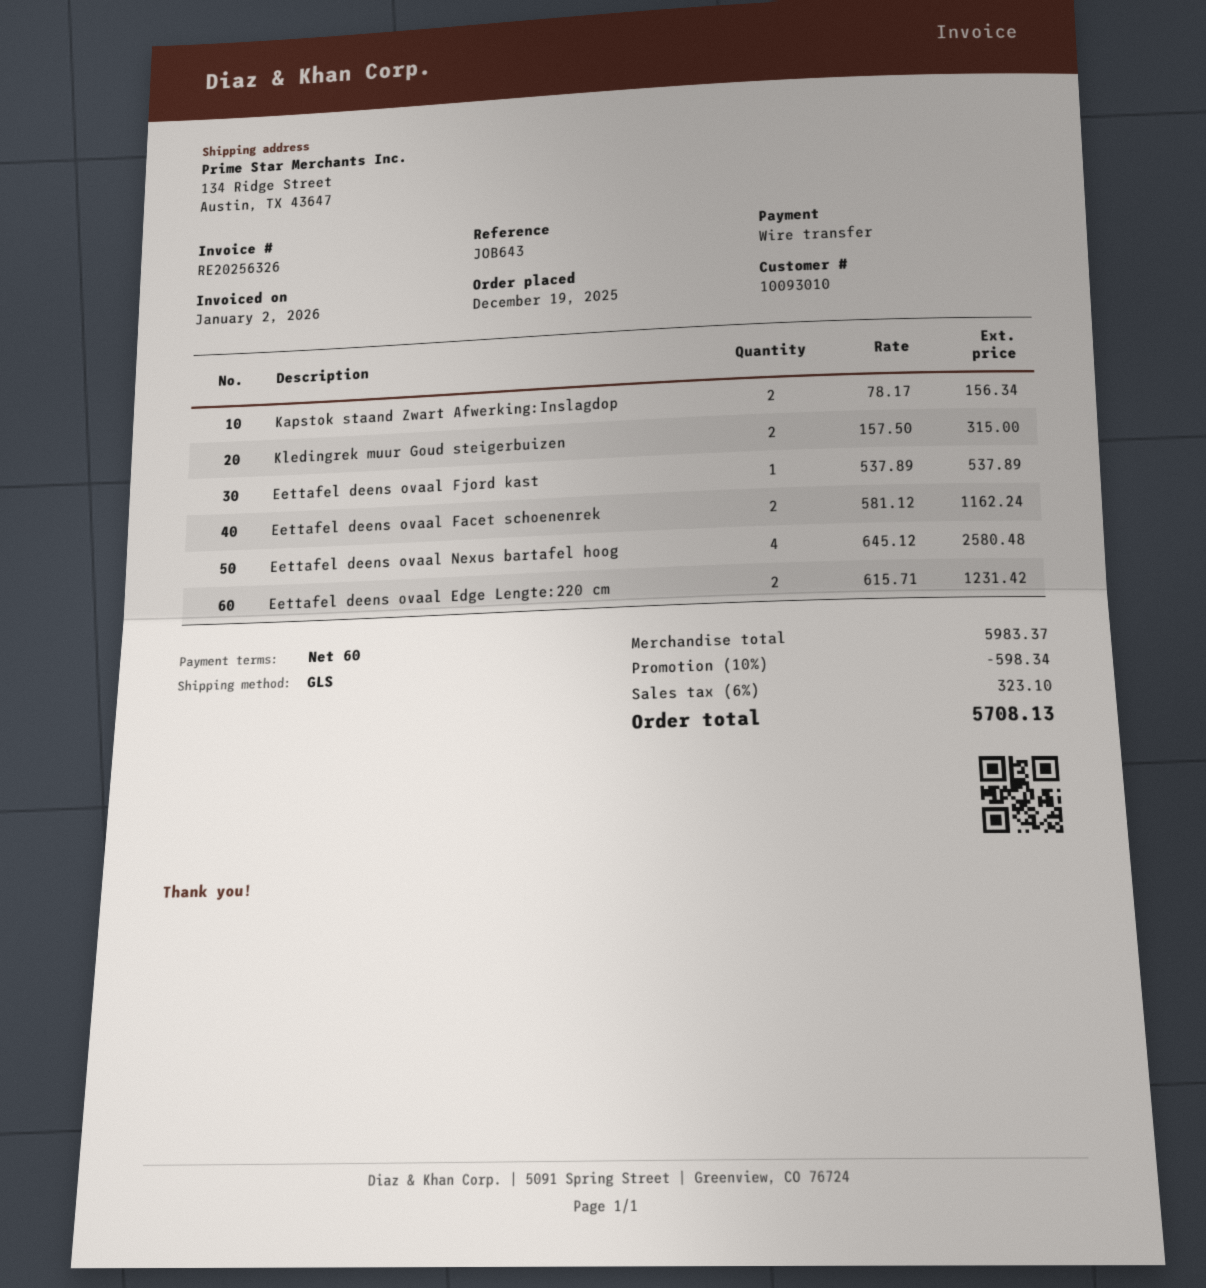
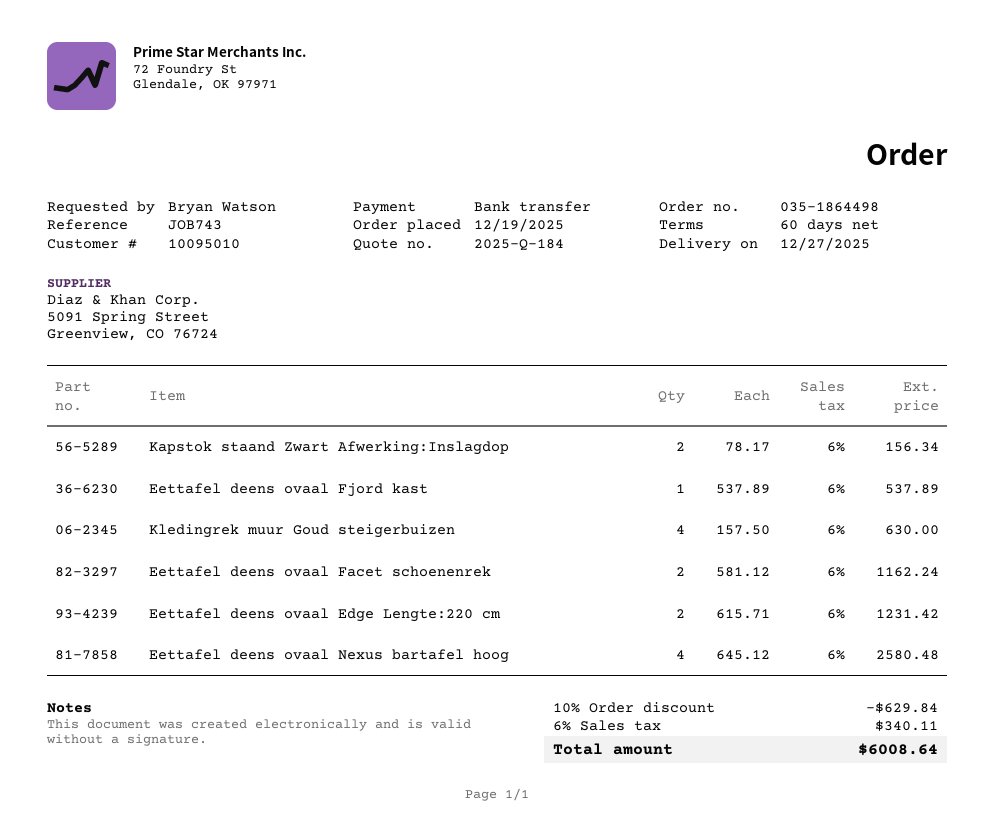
customer number: 10093010 -> 10095010
reference: JOB643 -> JOB743
Kledingrek muur Goud steigerbuizen: 2 x 157.50 = 315.00 -> 4 x 157.50 = 630.00
discount: 10% = 598.34 -> 10% = 629.84
tax: 6% = 323.10 -> 6% = 340.11
total: 5708.13 -> 6008.64

